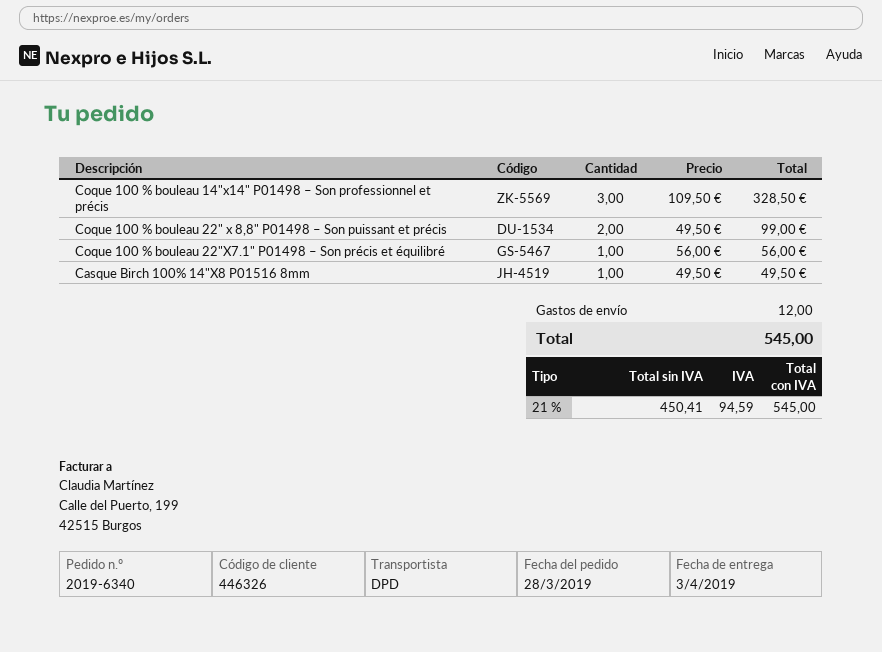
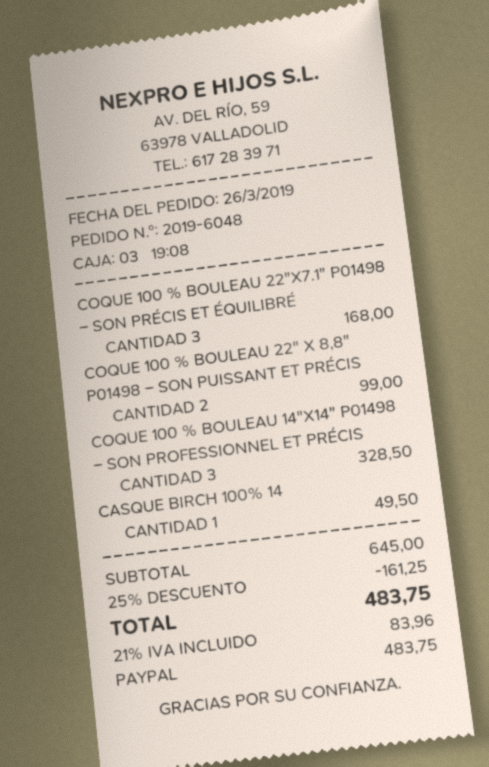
order number: 2019-6340 -> 2019-6048
order date: 2019-03-28 -> 2019-03-26
Coque 100 % bouleau 22"X7.1" P01498 – Son précis et équilibré: 1 for 56.00 -> 3 for 168.00
discount: none -> 25% = 161.25
shipping: 12.00 -> none
tax: 21% = 94.59 -> 21% = 83.96
total: 545.00 -> 483.75

